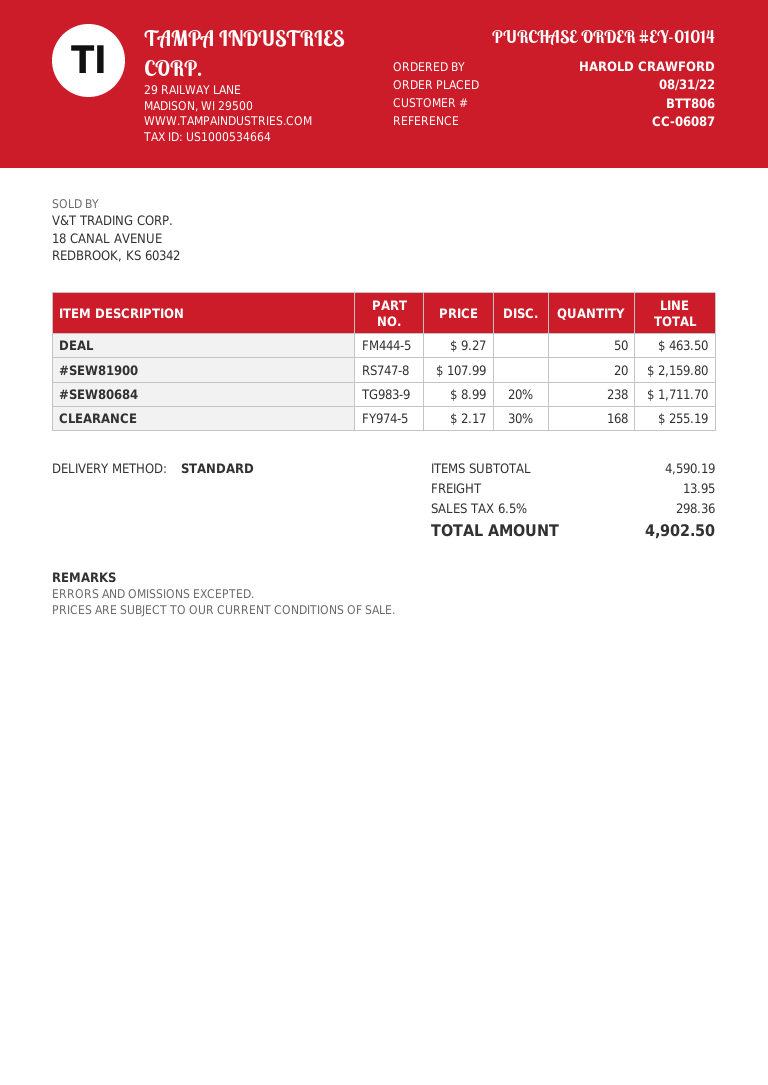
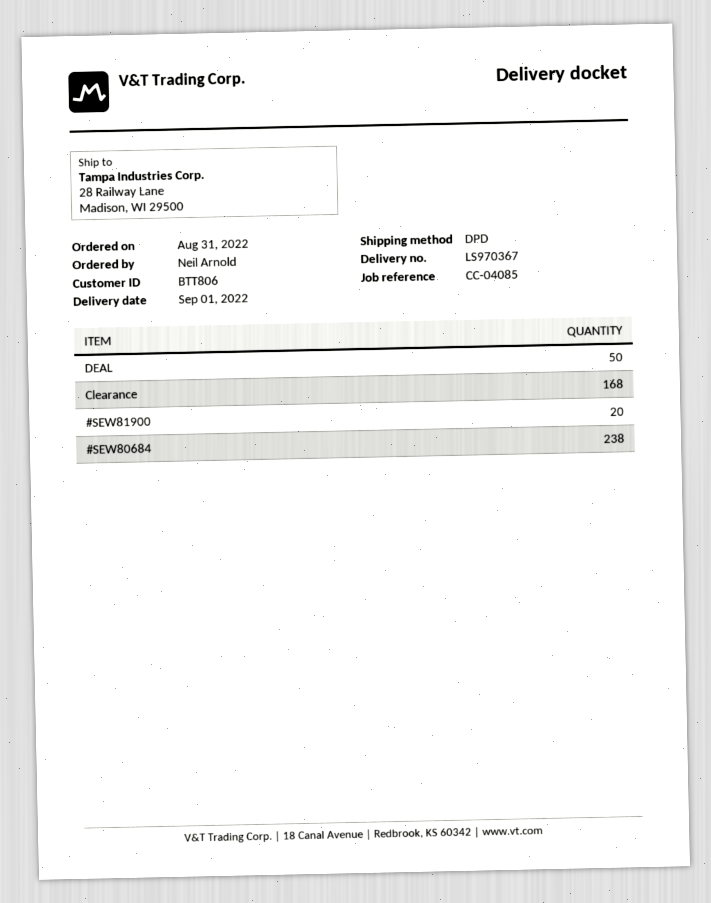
reference: CC-06087 -> CC-04085
ordered by: HAROLD CRAWFORD -> Neil Arnold
shipping method: standard -> DPD

